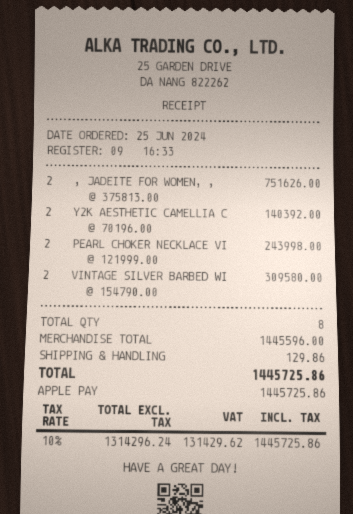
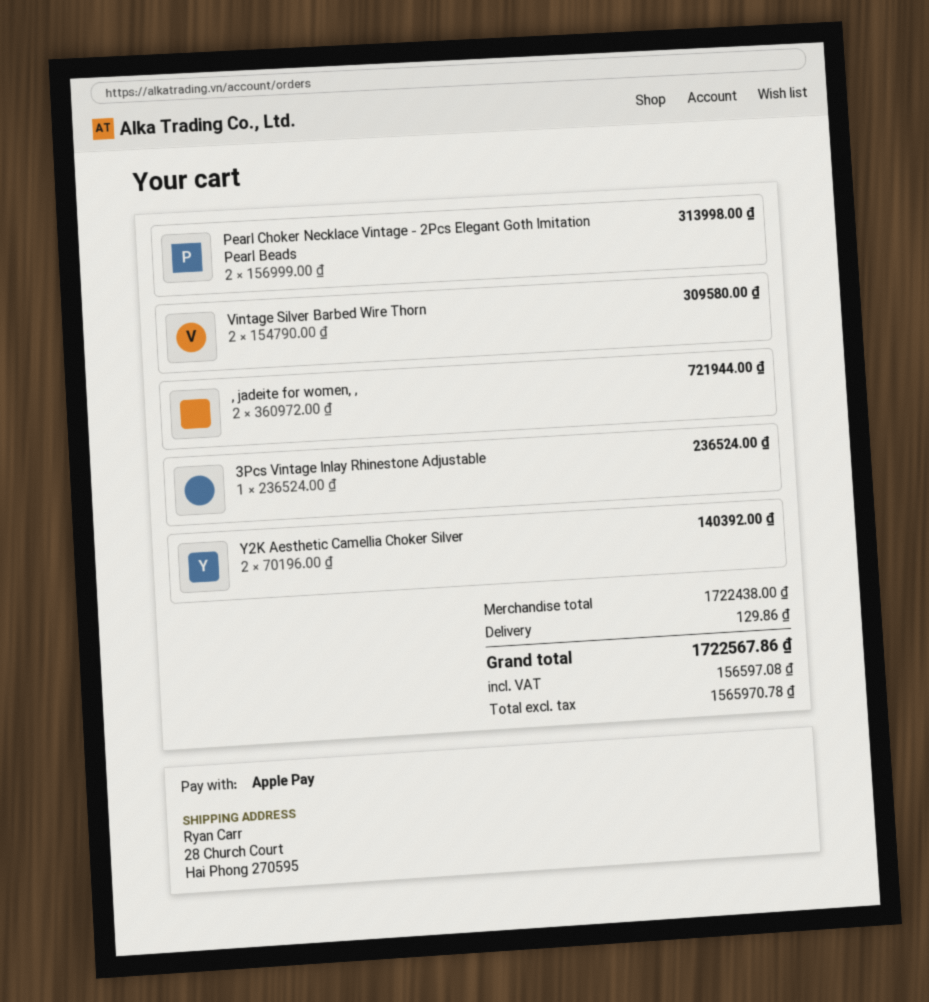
, JADEITE FOR WOMEN, ,: 2 x 375813.00 = 751626.00 -> 2 x 360972.00 = 721944.00
PEARL CHOKER NECKLACE VI: 2 x 121999.00 = 243998.00 -> 2 x 156999.00 = 313998.00
3Pcs Vintage Inlay Rhinestone Adjustable: none -> 1 x 236524.00 = 236524.00
subtotal: 1445596.00 -> 1722438.00
net: 1314296.24 -> 1565970.78
tax: 131429.62 -> 156597.08
total: 1445725.86 -> 1722567.86

